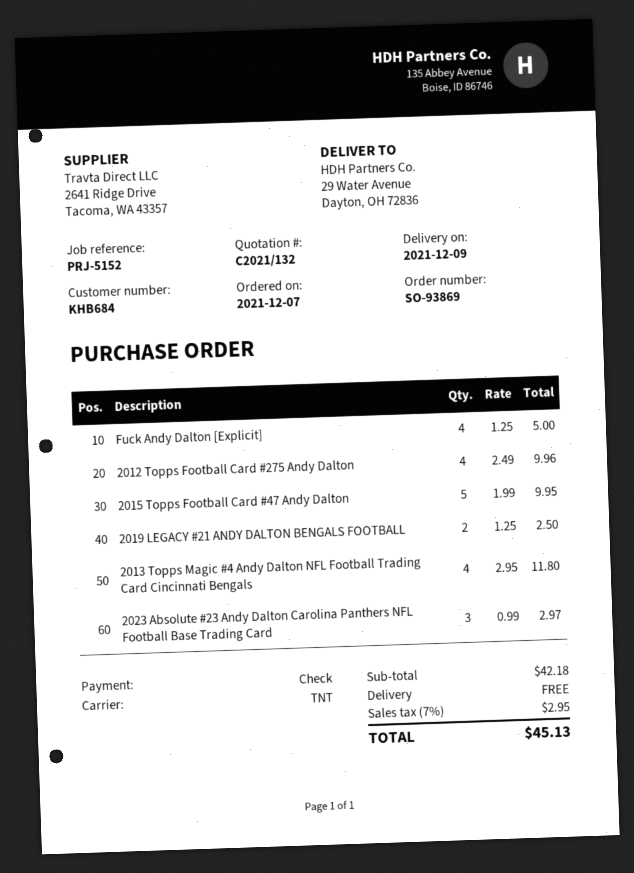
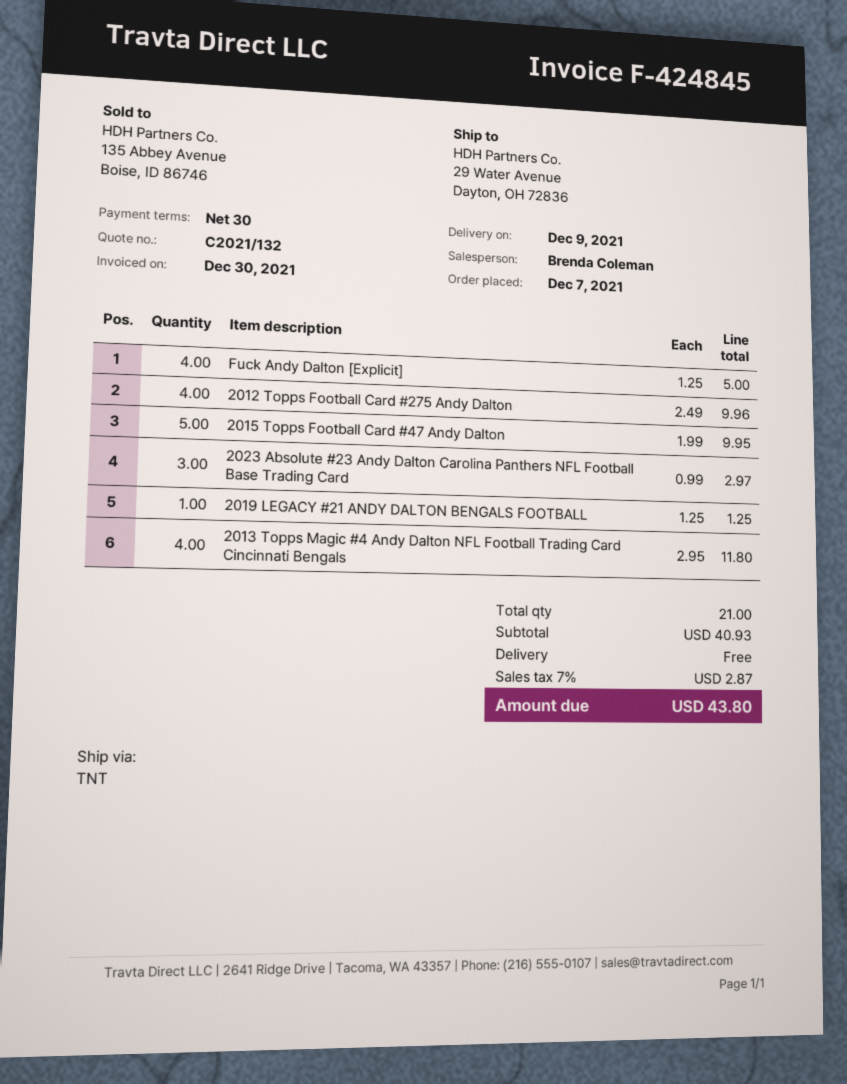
2019 LEGACY #21 ANDY DALTON BENGALS FOOTBALL: 2 x 1.25 = 2.50 -> 1 x 1.25 = 1.25
subtotal: 42.18 -> 40.93
tax: 7% = 2.95 -> 7% = 2.87
total: 45.13 -> 43.80

